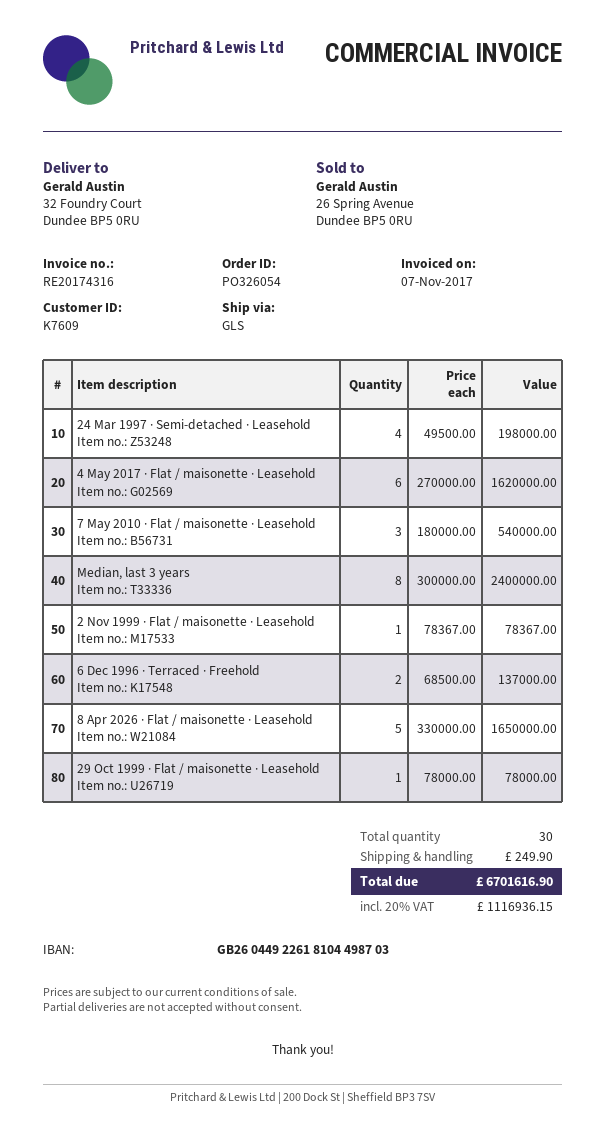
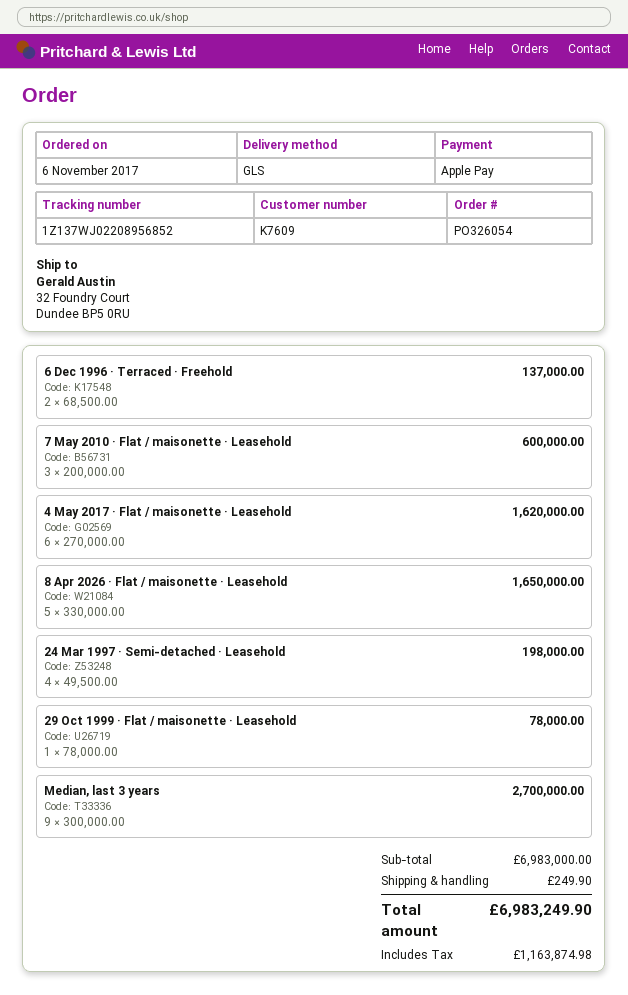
7 May 2010 · Flat / maisonette · Leasehold: 3 x 180000.00 = 540000.00 -> 3 x 200000.00 = 600000.00
Median, last 3 years: 8 x 300000.00 = 2400000.00 -> 9 x 300000.00 = 2700000.00
2 Nov 1999 · Flat / maisonette · Leasehold: 1 x 78367.00 = 78367.00 -> none
tax: 1116936.15 -> 1163874.98
total: 6701616.90 -> 6983249.90

